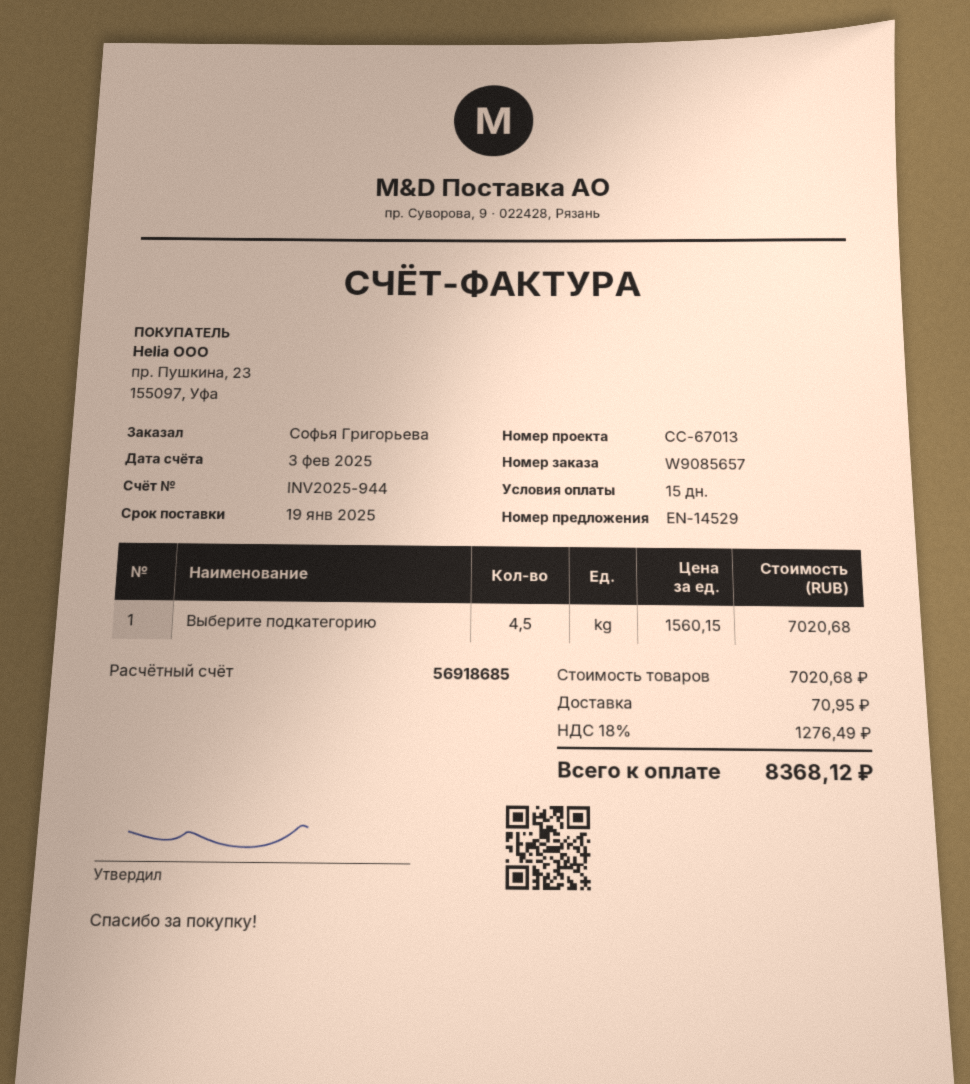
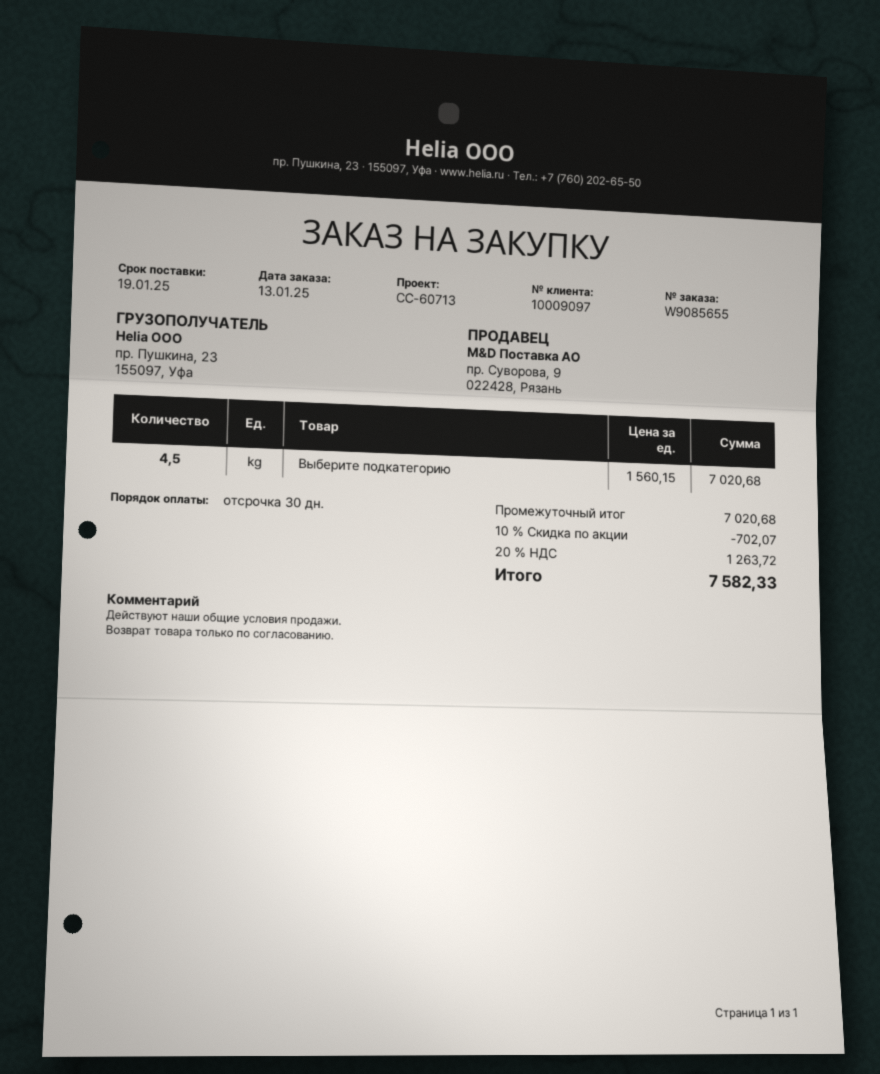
order number: W9085657 -> W9085655
payment terms: 15 days -> 30 days
reference: CC-67013 -> CC-60713
discount: none -> 10% = 702.07
shipping: 70.95 -> none
tax: 18% = 1276.49 -> 20% = 1263.72
total: 8368.12 -> 7582.33

